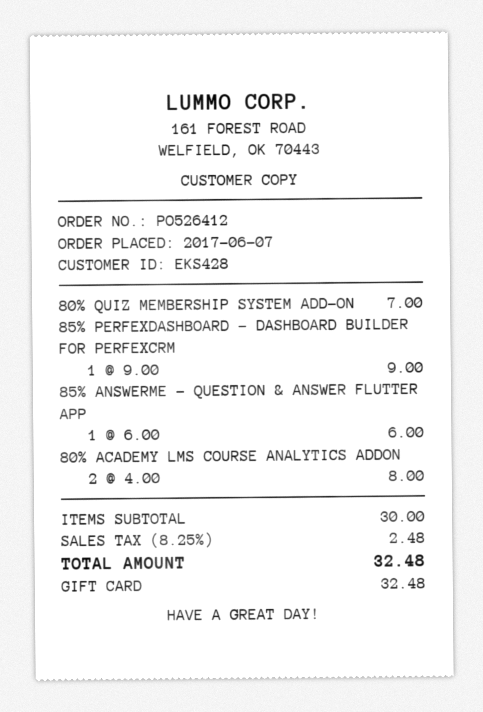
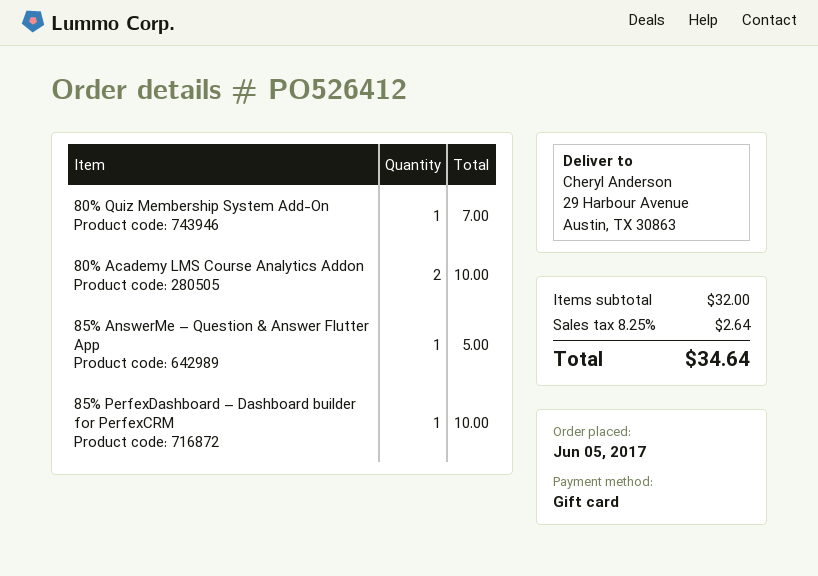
order date: 2017-06-07 -> 2017-06-05
85% PERFEXDASHBOARD – DASHBOARD BUILDER FOR PERFEXCRM: 1 for 9.00 -> 1 for 10.00
85% ANSWERME – QUESTION & ANSWER FLUTTER APP: 1 for 6.00 -> 1 for 5.00
80% ACADEMY LMS COURSE ANALYTICS ADDON: 2 for 8.00 -> 2 for 10.00
subtotal: 30.00 -> 32.00
tax: 8.25% = 2.48 -> 8.25% = 2.64
total: 32.48 -> 34.64

